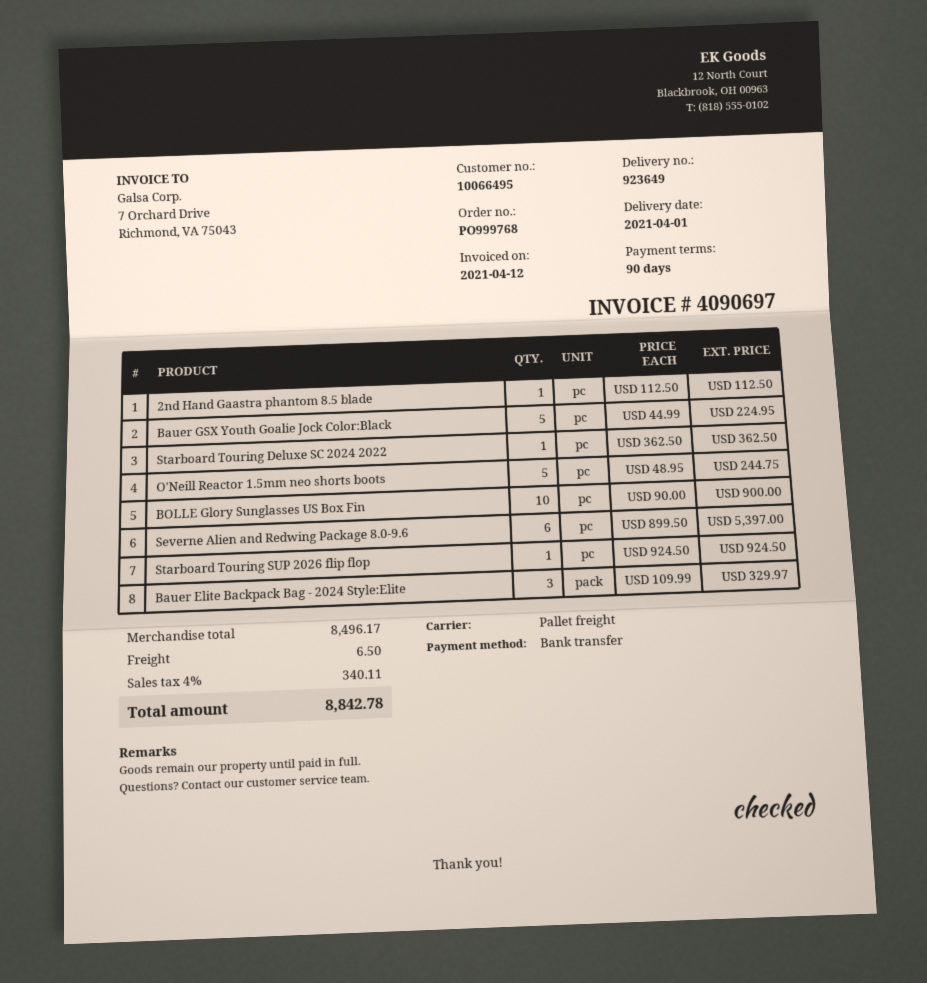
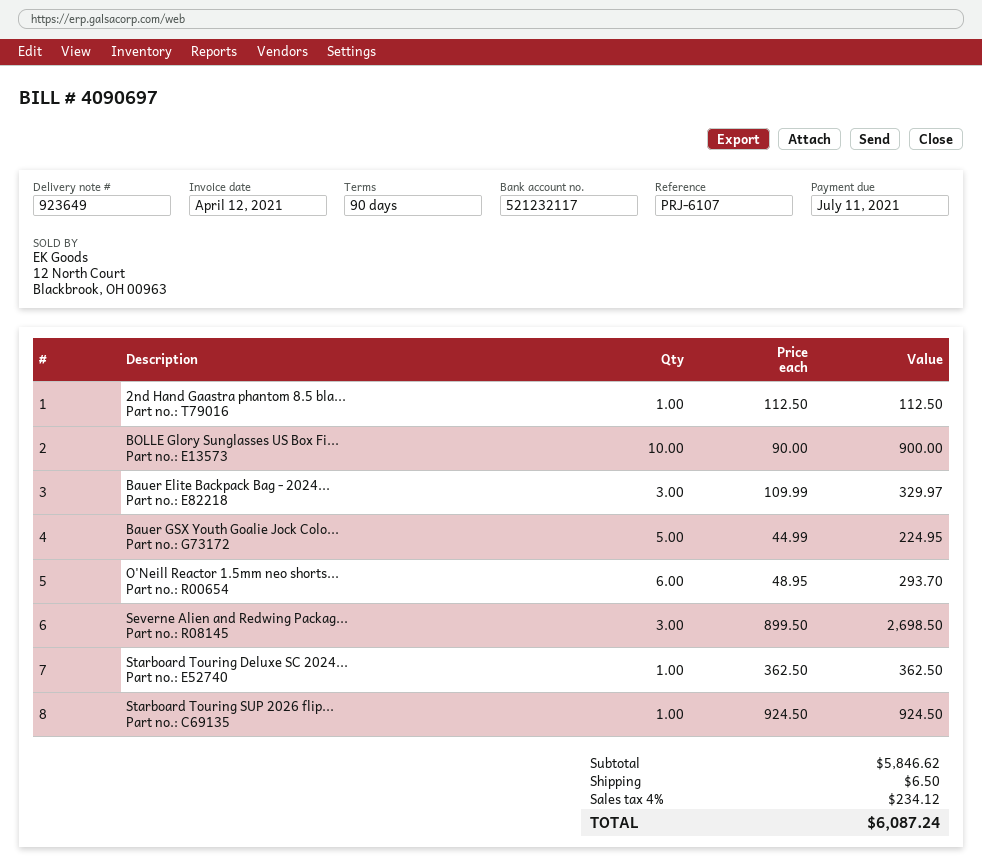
O'Neill Reactor 1.5mm neo shorts boots: 5 x 48.95 = 244.75 -> 6 x 48.95 = 293.70
Severne Alien and Redwing Package 8.0-9.6: 6 x 899.50 = 5397.00 -> 3 x 899.50 = 2698.50
subtotal: 8496.17 -> 5846.62
tax: 4% = 340.11 -> 4% = 234.12
total: 8842.78 -> 6087.24

